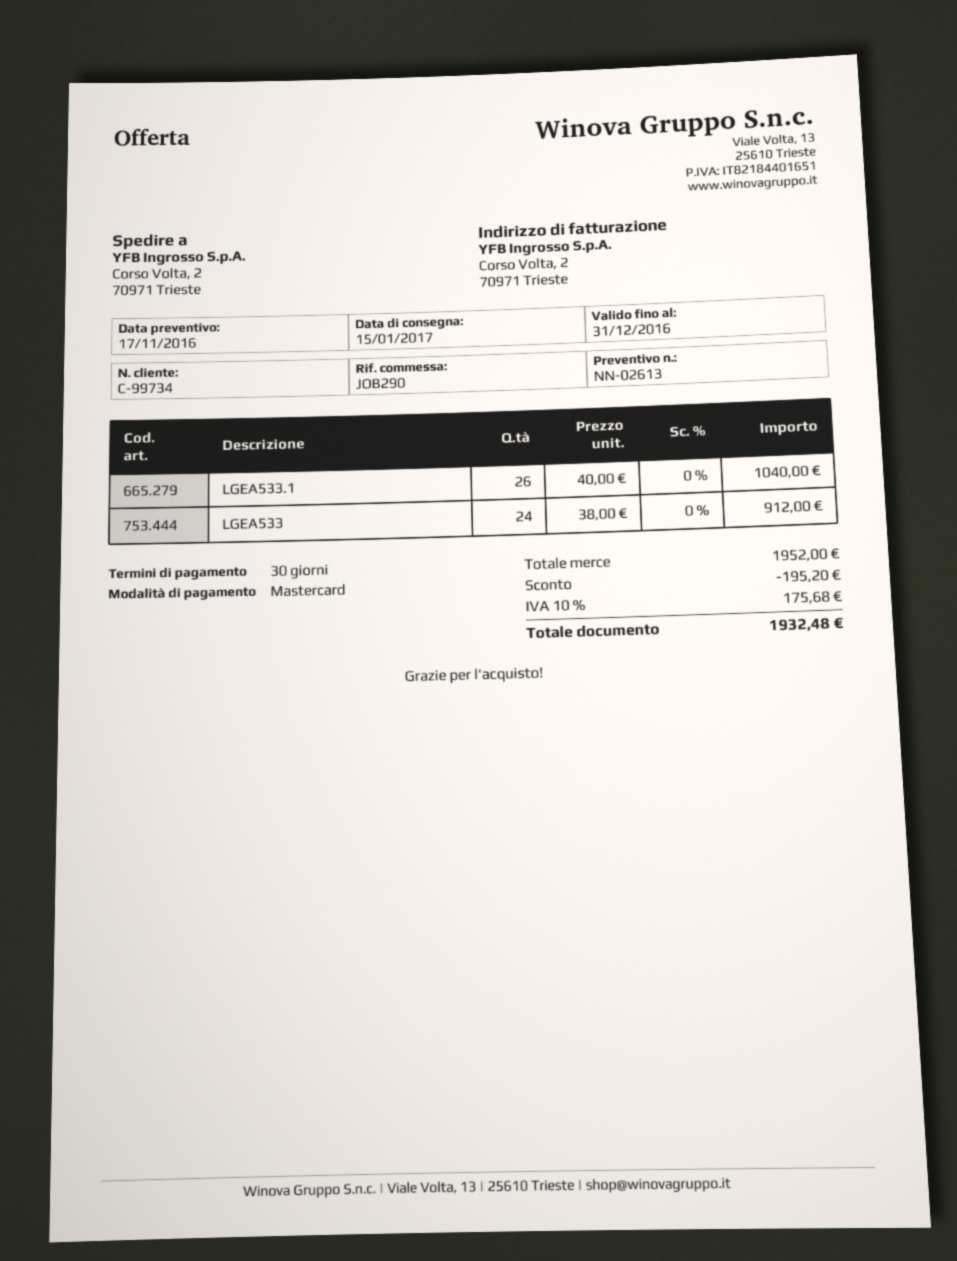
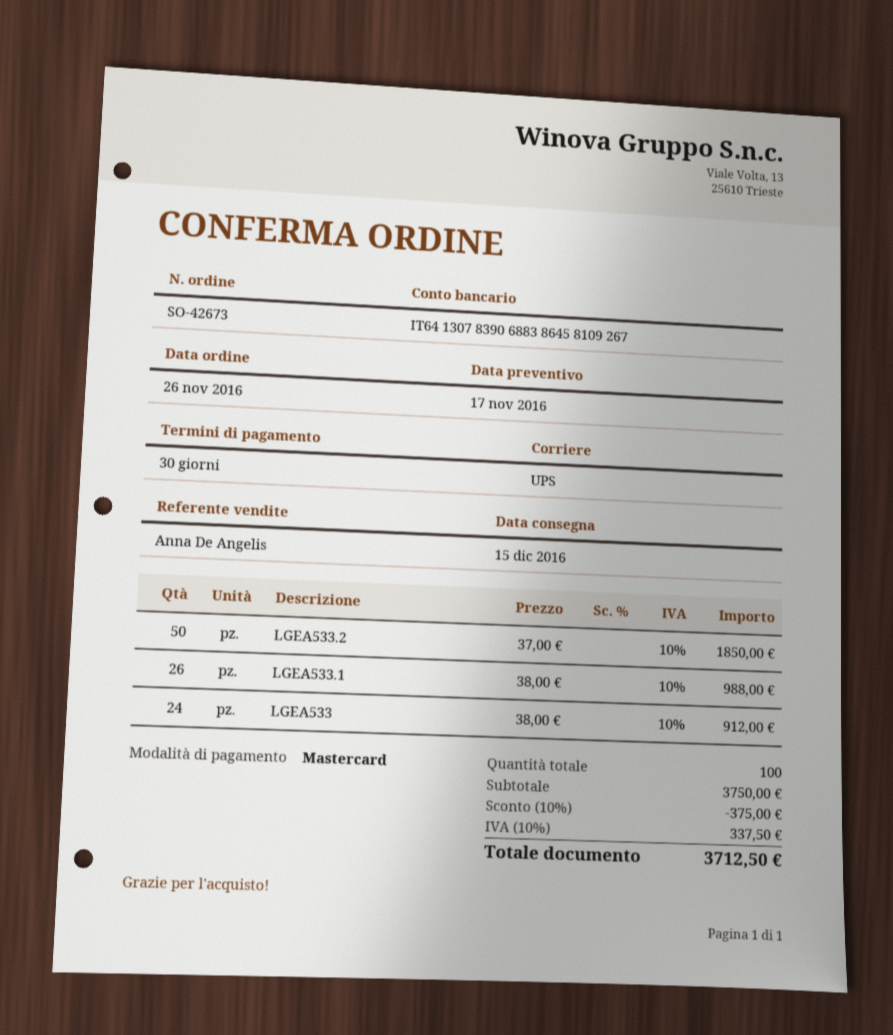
delivery date: 2017-01-15 -> 2016-12-15
LGEA533.1: 26 x 40.00 = 1040.00 -> 26 x 38.00 = 988.00
LGEA533.2: none -> 50 x 37.00 = 1850.00
subtotal: 1952.00 -> 3750.00
discount: 195.20 -> 375.00
tax: 10% = 175.68 -> 10% = 337.50
total: 1932.48 -> 3712.50

